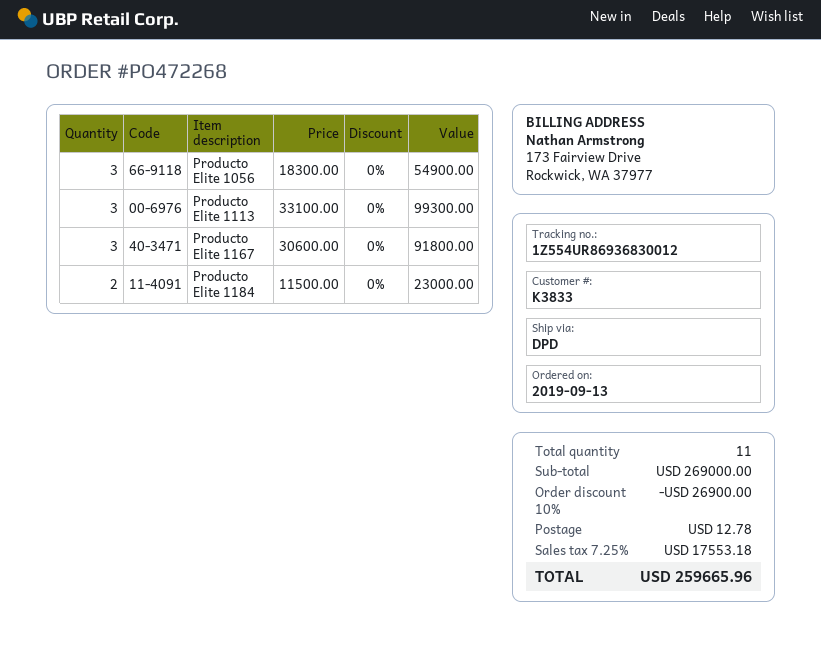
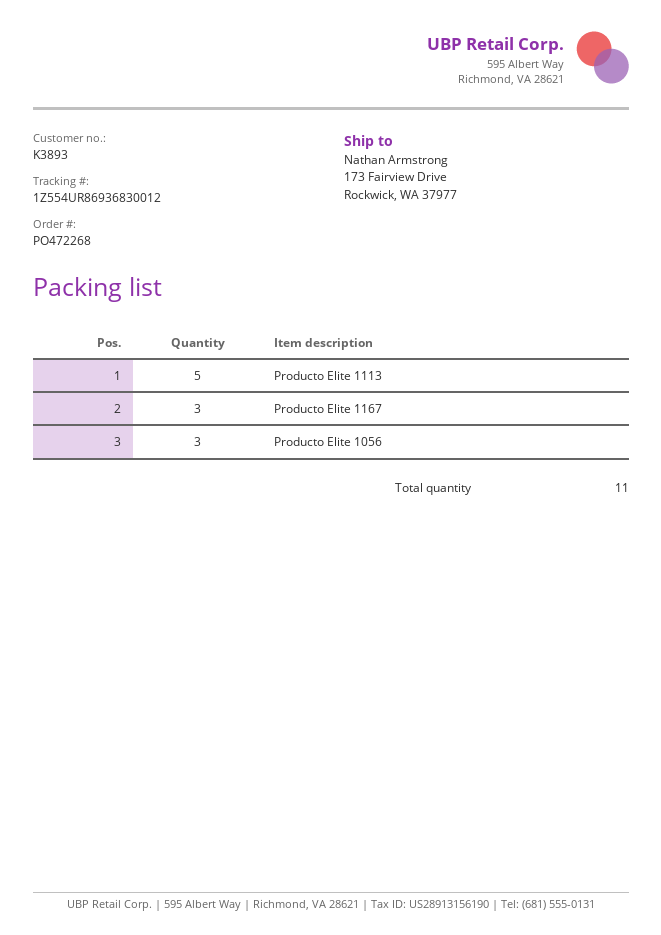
customer number: K3833 -> K3893
Producto Elite 1113: 3 -> 5
Producto Elite 1184: 2 -> none

